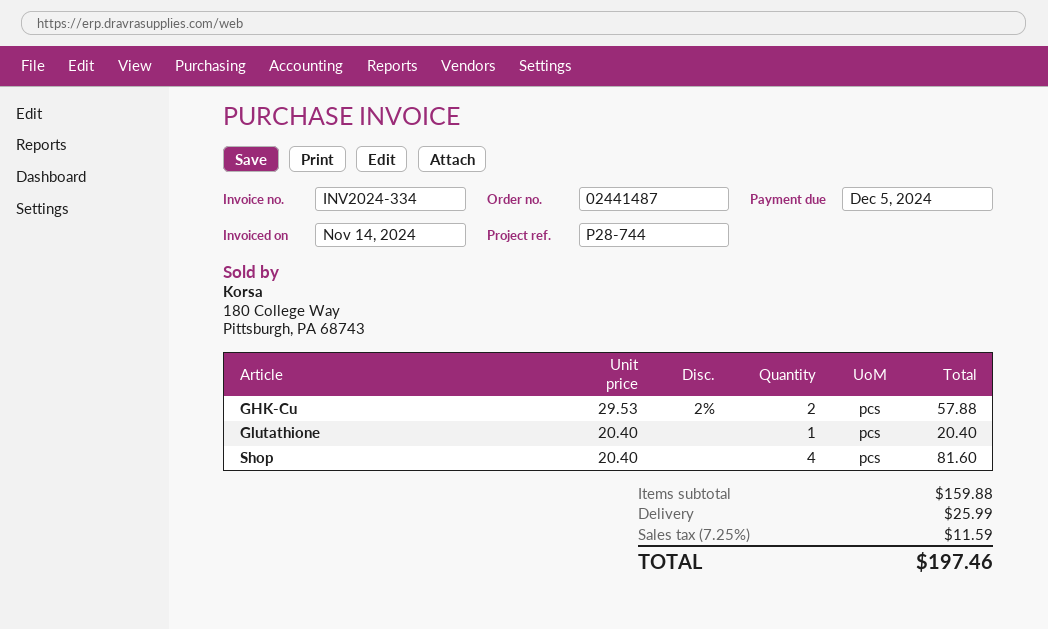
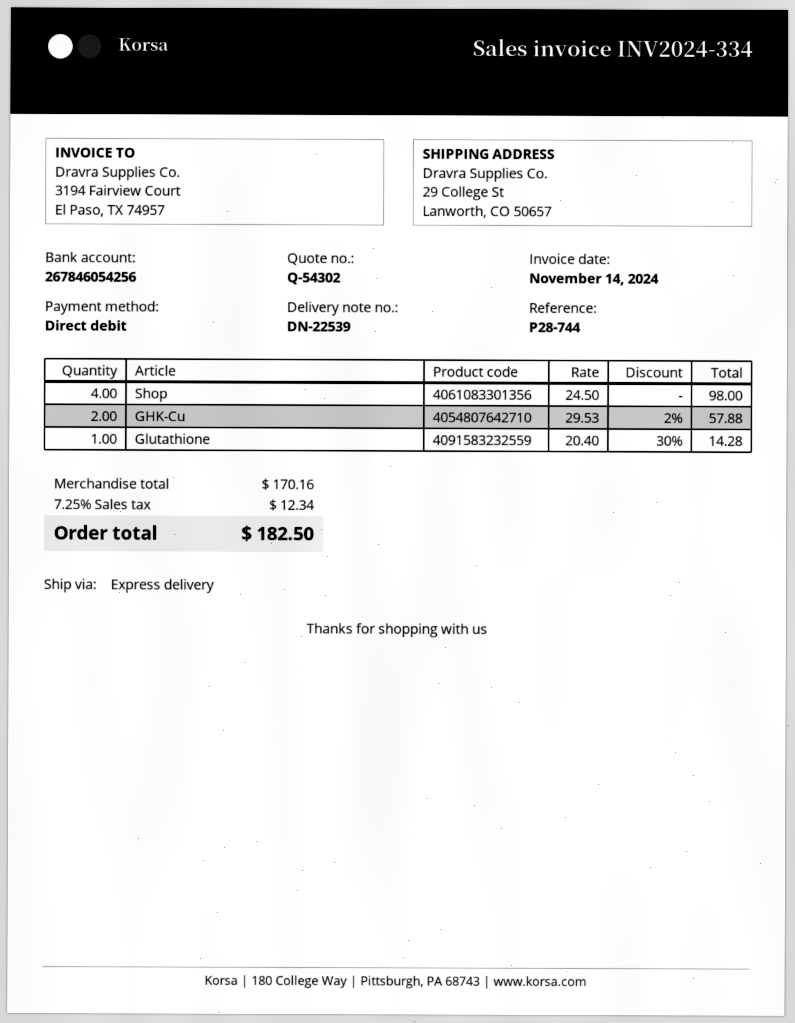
Glutathione: 1 x 20.40 = 20.40 -> 1 x 20.40 - 30% = 14.28
Shop: 4 x 20.40 = 81.60 -> 4 x 24.50 = 98.00
subtotal: 159.88 -> 170.16
shipping: 25.99 -> none
tax: 7.25% = 11.59 -> 7.25% = 12.34
total: 197.46 -> 182.50

